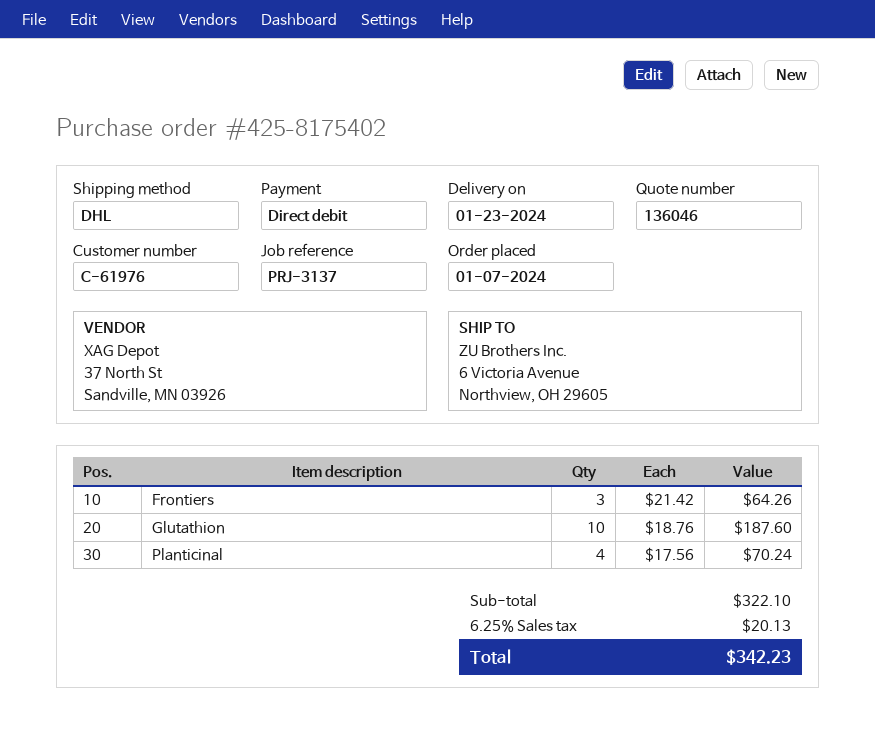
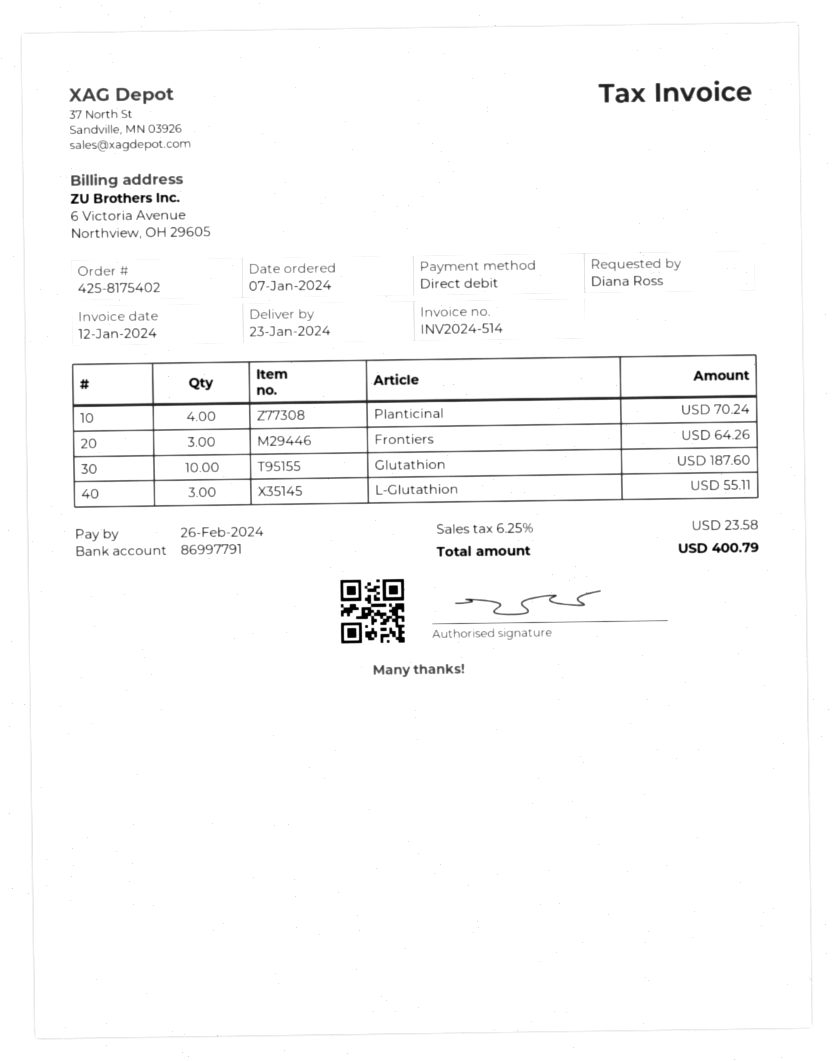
L-Glutathion: none -> 3 for 55.11
tax: 6.25% = 20.13 -> 6.25% = 23.58
total: 342.23 -> 400.79

